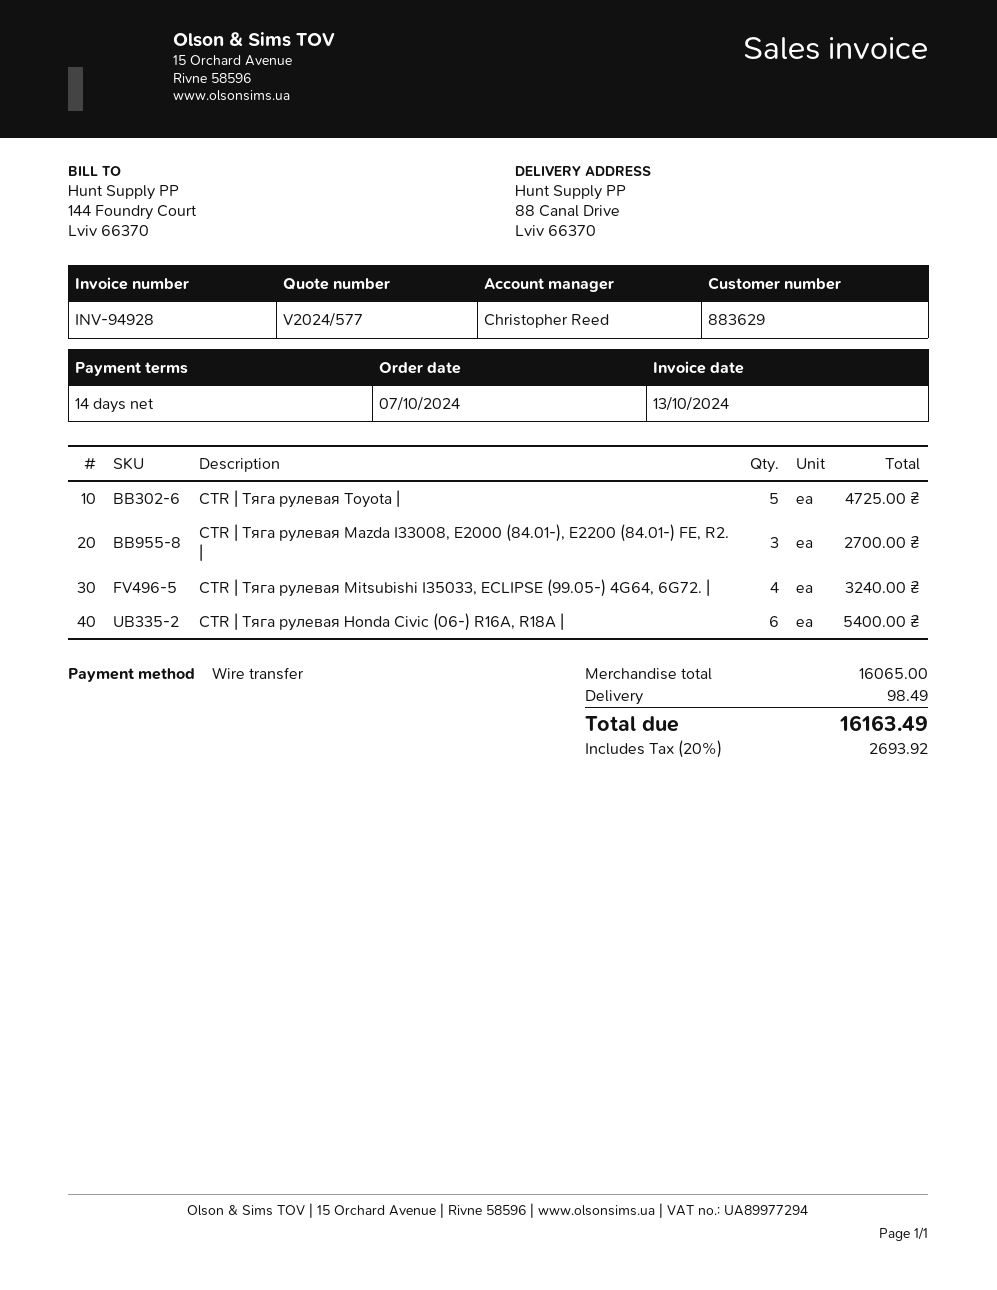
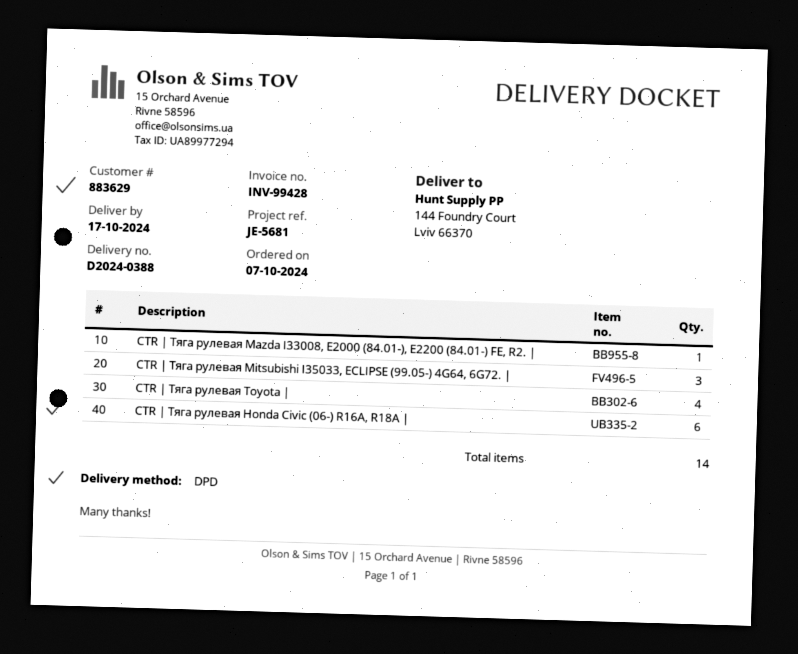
invoice number: INV-94928 -> INV-99428
ship to: 88 Canal Drive, Lviv 66370 -> 144 Foundry Court, Lviv 66370
CTR | Тяга рулевая Toyota |: 5 -> 4
CTR | Тяга рулевая Mazda I33008, E2000 (84.01-), E2200 (84.01-) FE, R2. |: 3 -> 1
CTR | Тяга рулевая Mitsubishi I35033, ECLIPSE (99.05-) 4G64, 6G72. |: 4 -> 3

